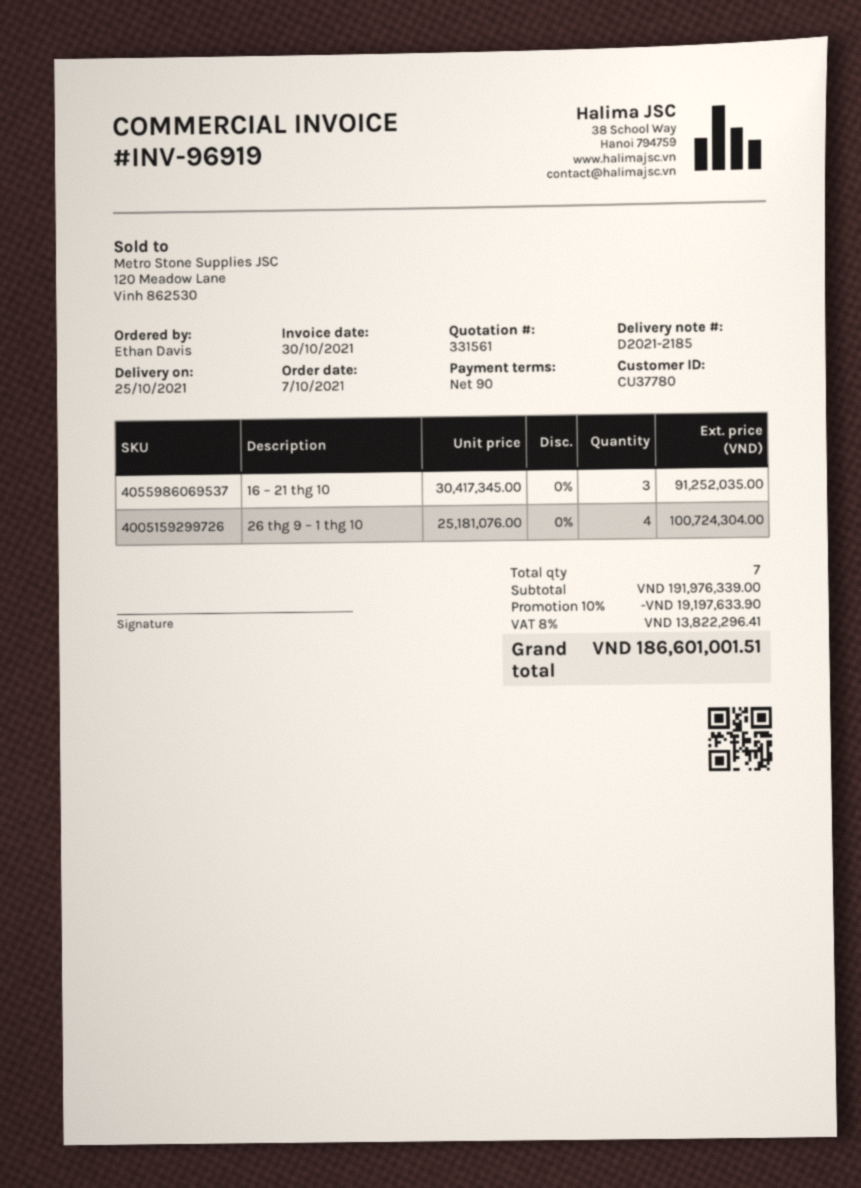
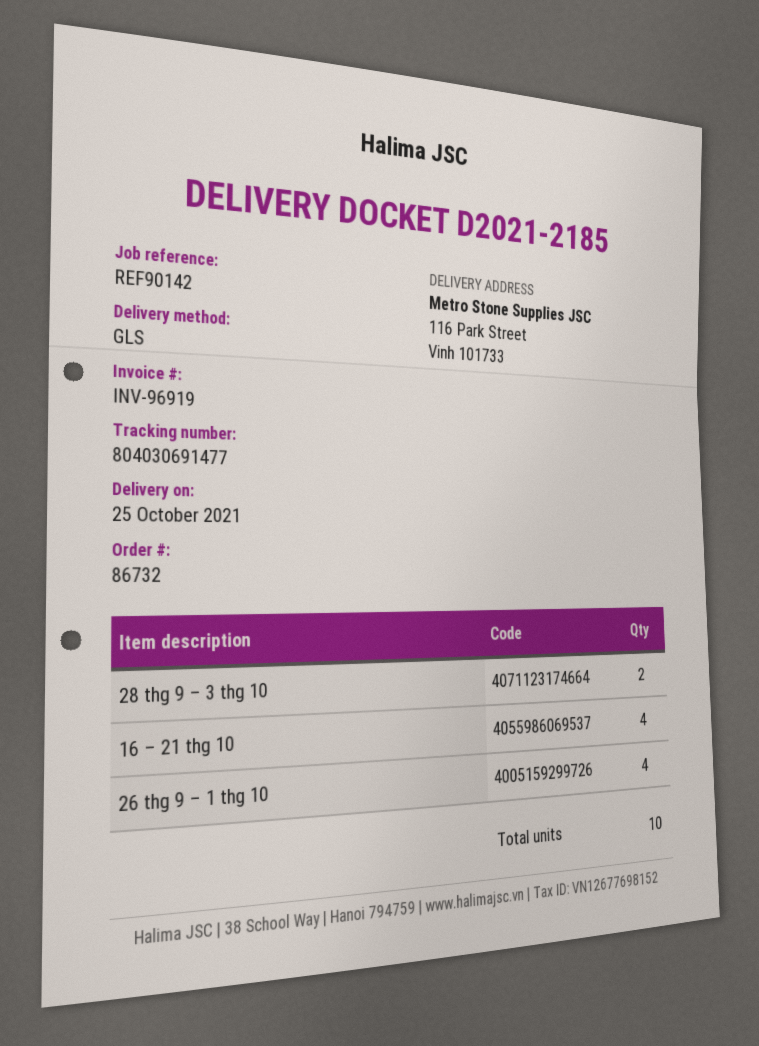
16 – 21 thg 10: 3 -> 4
28 thg 9 – 3 thg 10: none -> 2
total quantity: 7 -> 10

